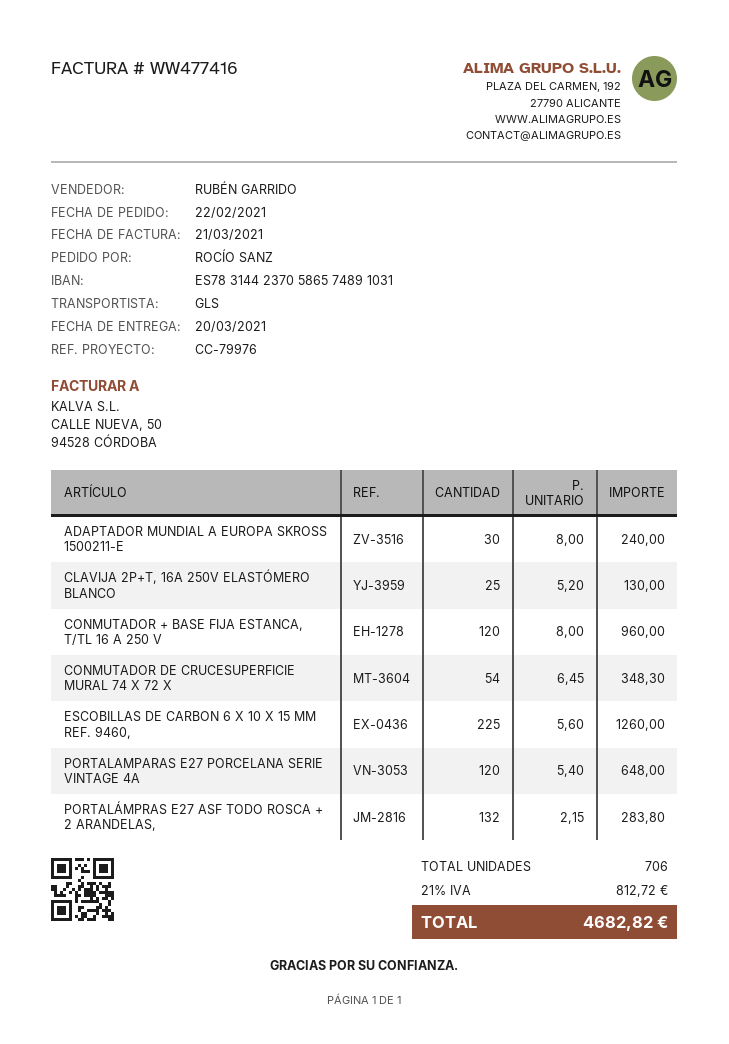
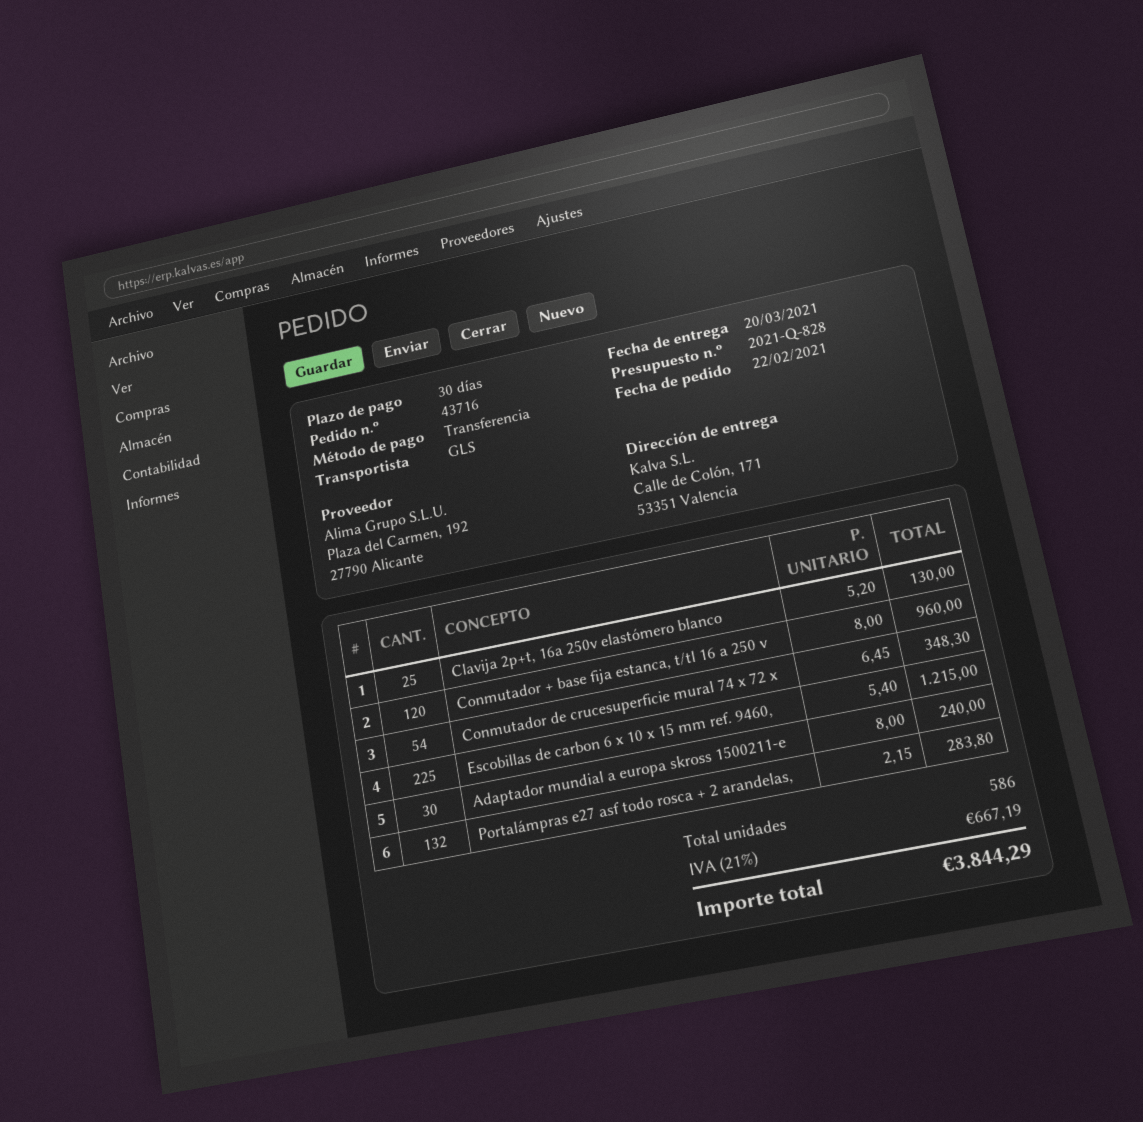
ESCOBILLAS DE CARBON 6 X 10 X 15 MM REF. 9460,: 225 x 5.60 = 1260.00 -> 225 x 5.40 = 1215.00
PORTALAMPARAS E27 PORCELANA SERIE VINTAGE 4A: 120 x 5.40 = 648.00 -> none
total quantity: 706 -> 586
tax: 21% = 812.72 -> 21% = 667.19
total: 4682.82 -> 3844.29

